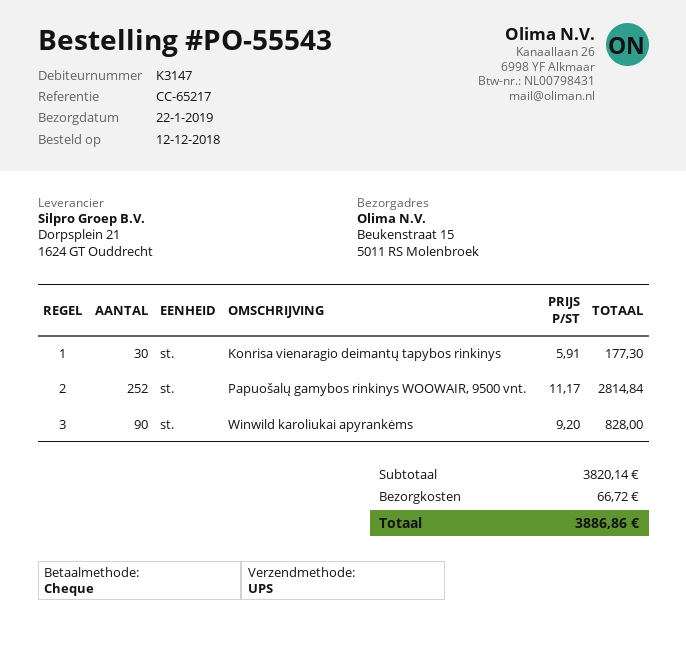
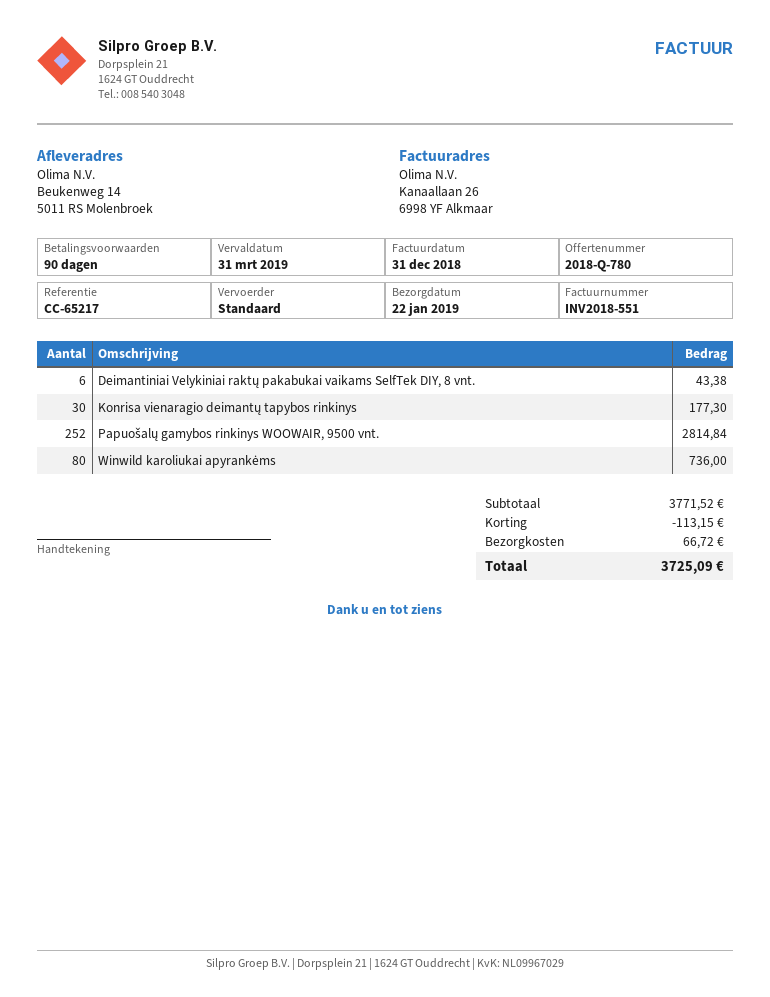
shipping method: UPS -> standard
ship to: Beukenstraat 15, 5011 RS Molenbroek -> Beukenweg 14, 5011 RS Molenbroek
Winwild karoliukai apyrankėms: 90 for 828.00 -> 80 for 736.00
Deimantiniai Velykiniai raktų pakabukai vaikams SelfTek DIY, 8 vnt.: none -> 6 for 43.38
subtotal: 3820.14 -> 3771.52
discount: none -> 113.15
total: 3886.86 -> 3725.09

